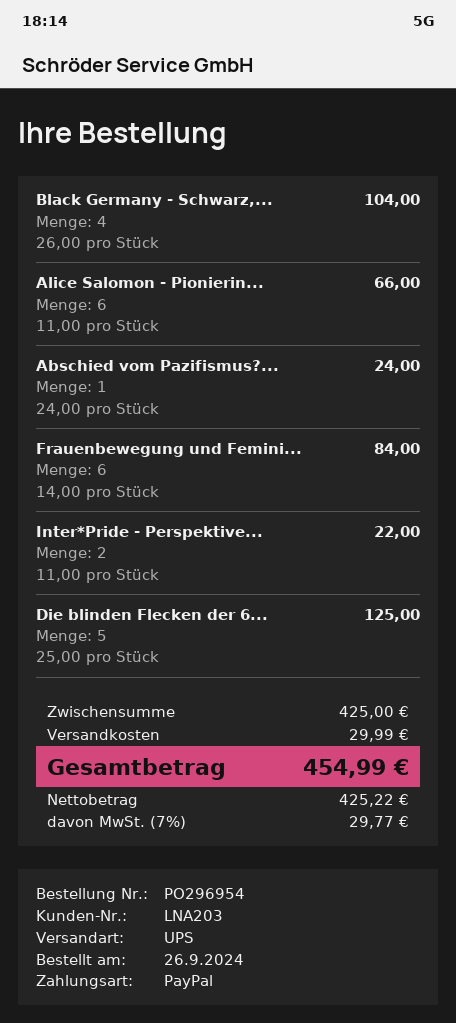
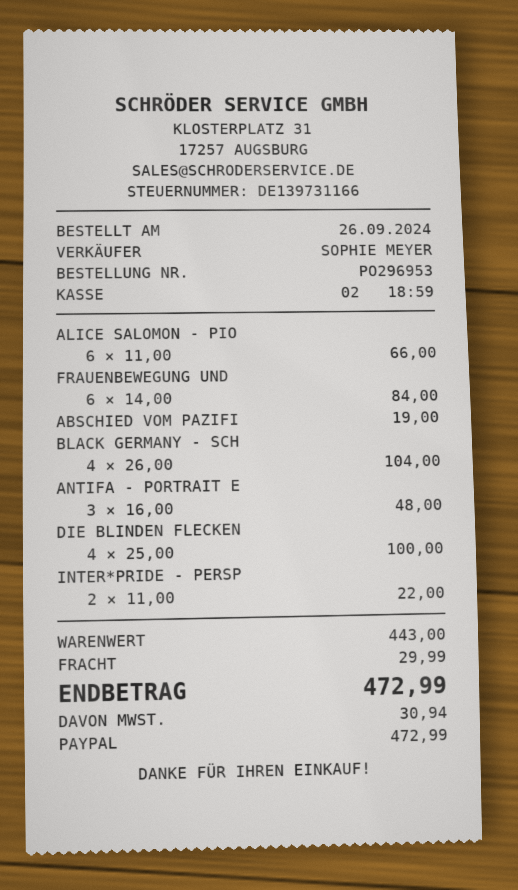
order number: PO296954 -> PO296953
Abschied vom Pazifismus?...: 1 x 24.00 = 24.00 -> 1 x 19.00 = 19.00
Die blinden Flecken der 6...: 5 x 25.00 = 125.00 -> 4 x 25.00 = 100.00
ANTIFA - PORTRAIT E: none -> 3 x 16.00 = 48.00
subtotal: 425.00 -> 443.00
tax: 29.77 -> 30.94
total: 454.99 -> 472.99

